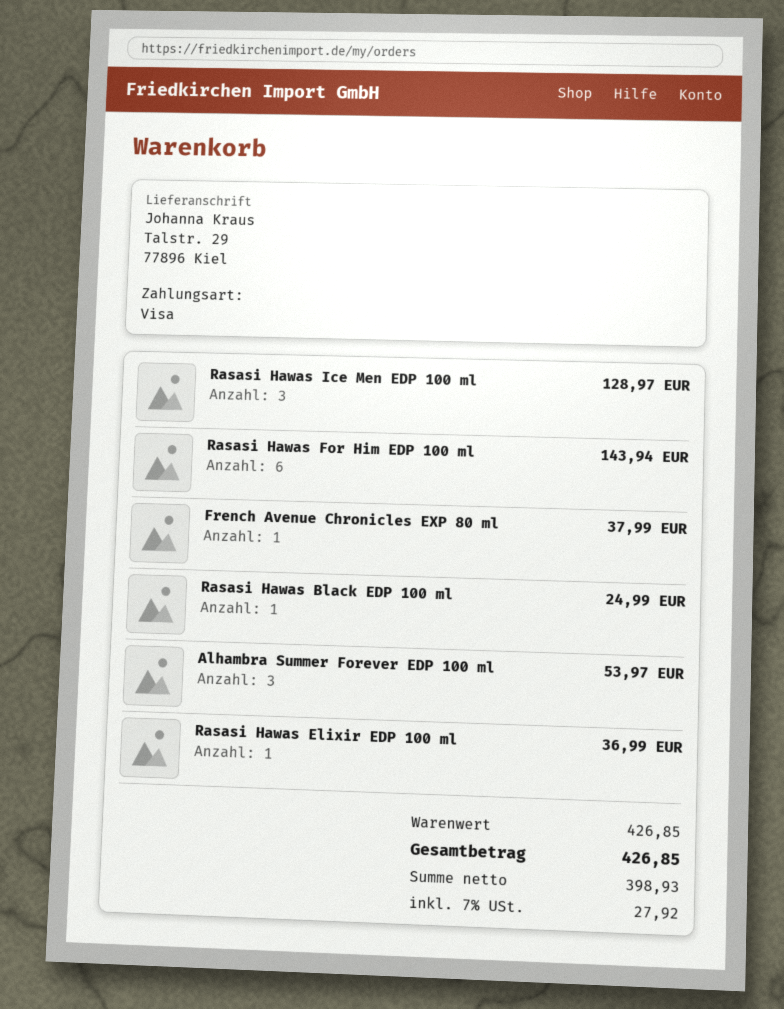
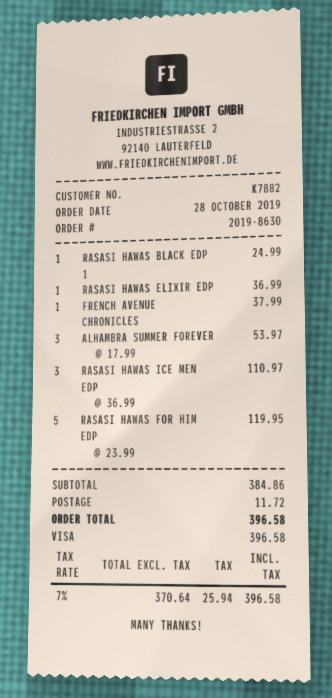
Rasasi Hawas Ice Men EDP 100 ml: 3 for 128.97 -> 3 for 110.97
Rasasi Hawas For Him EDP 100 ml: 6 for 143.94 -> 5 for 119.95
subtotal: 426.85 -> 384.86
shipping: none -> 11.72
net: 398.93 -> 370.64
tax: 7% = 27.92 -> 7% = 25.94
total: 426.85 -> 396.58

